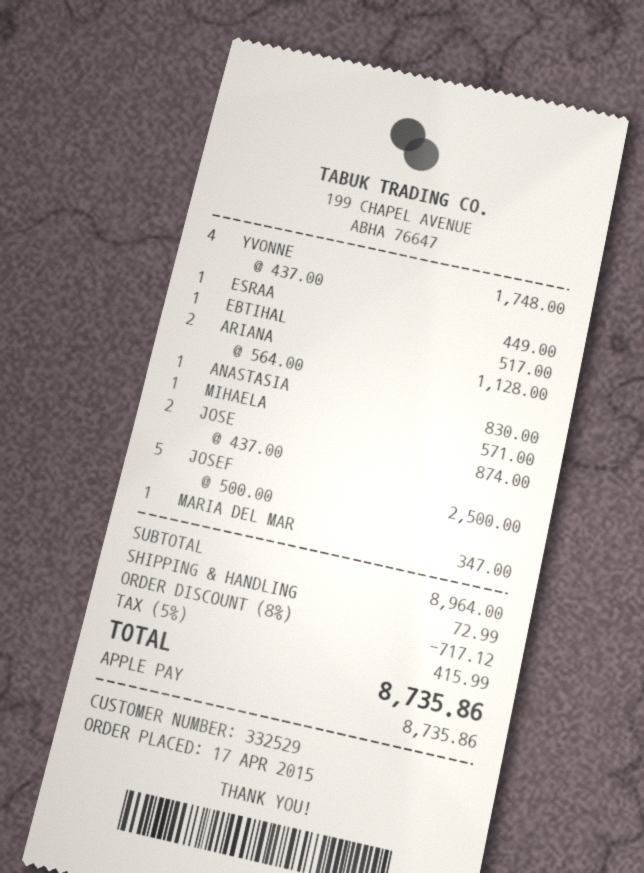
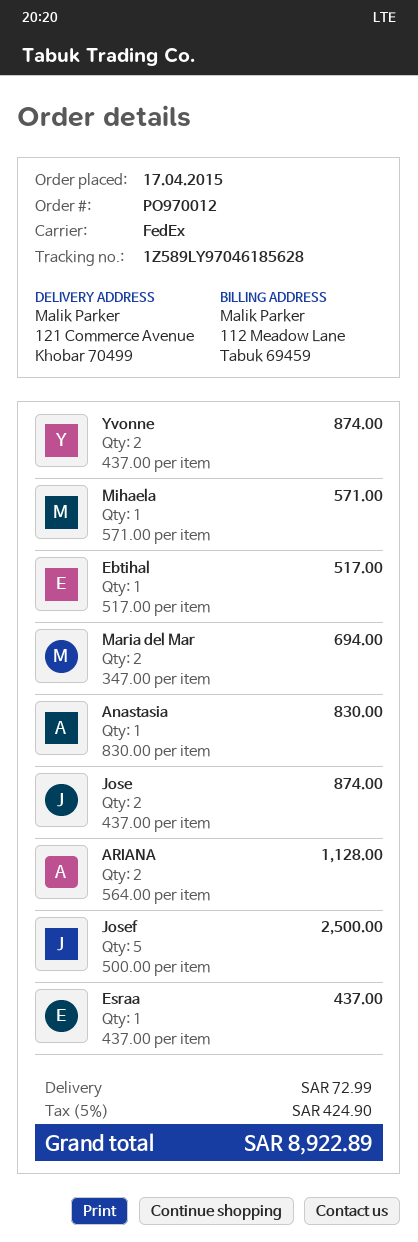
YVONNE: 4 x 437.00 = 1748.00 -> 2 x 437.00 = 874.00
ESRAA: 1 x 449.00 = 449.00 -> 1 x 437.00 = 437.00
MARIA DEL MAR: 1 x 347.00 = 347.00 -> 2 x 347.00 = 694.00
discount: 8% = 717.12 -> none
tax: 5% = 415.99 -> 5% = 424.90
total: 8735.86 -> 8922.89

